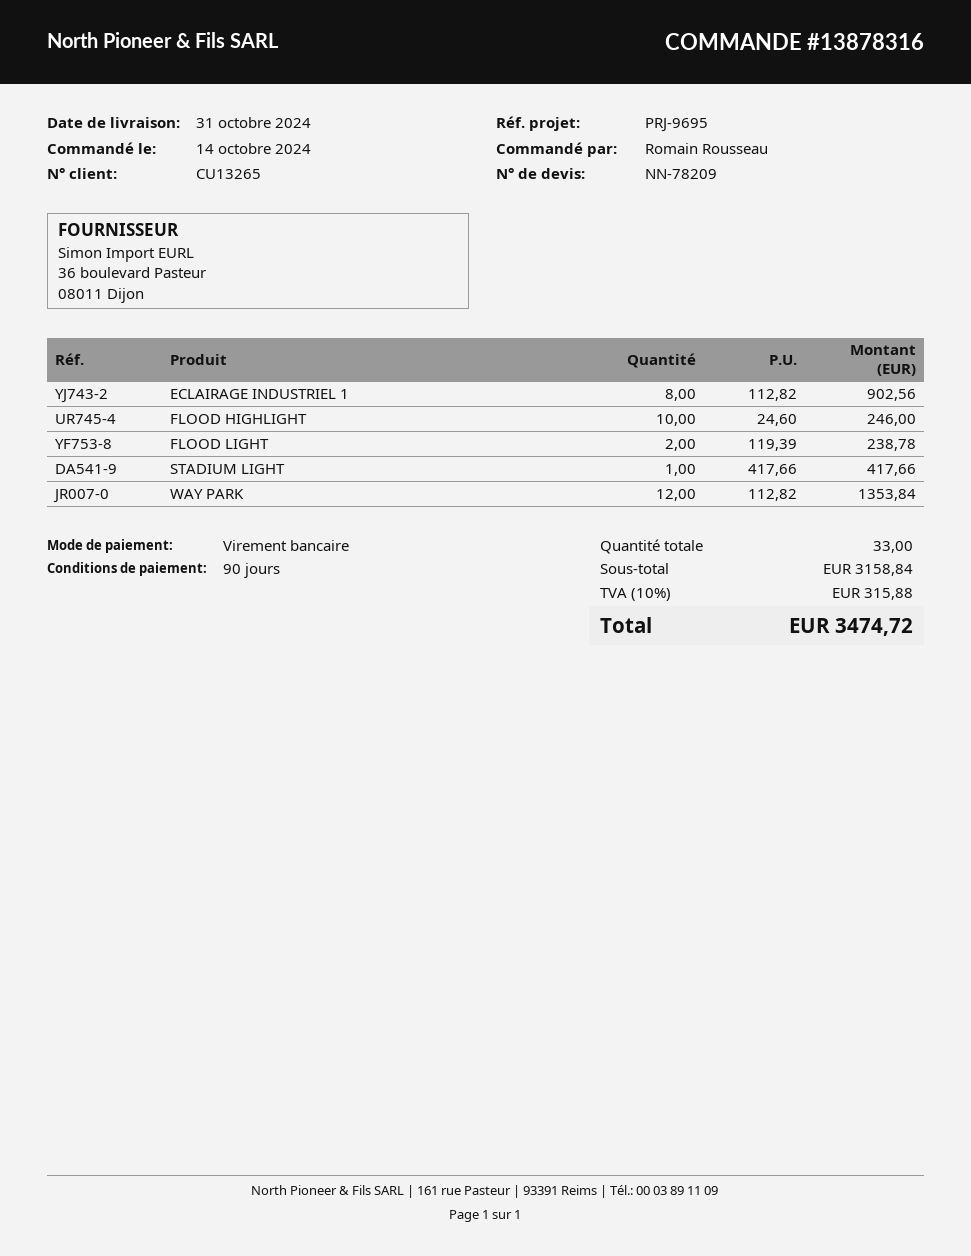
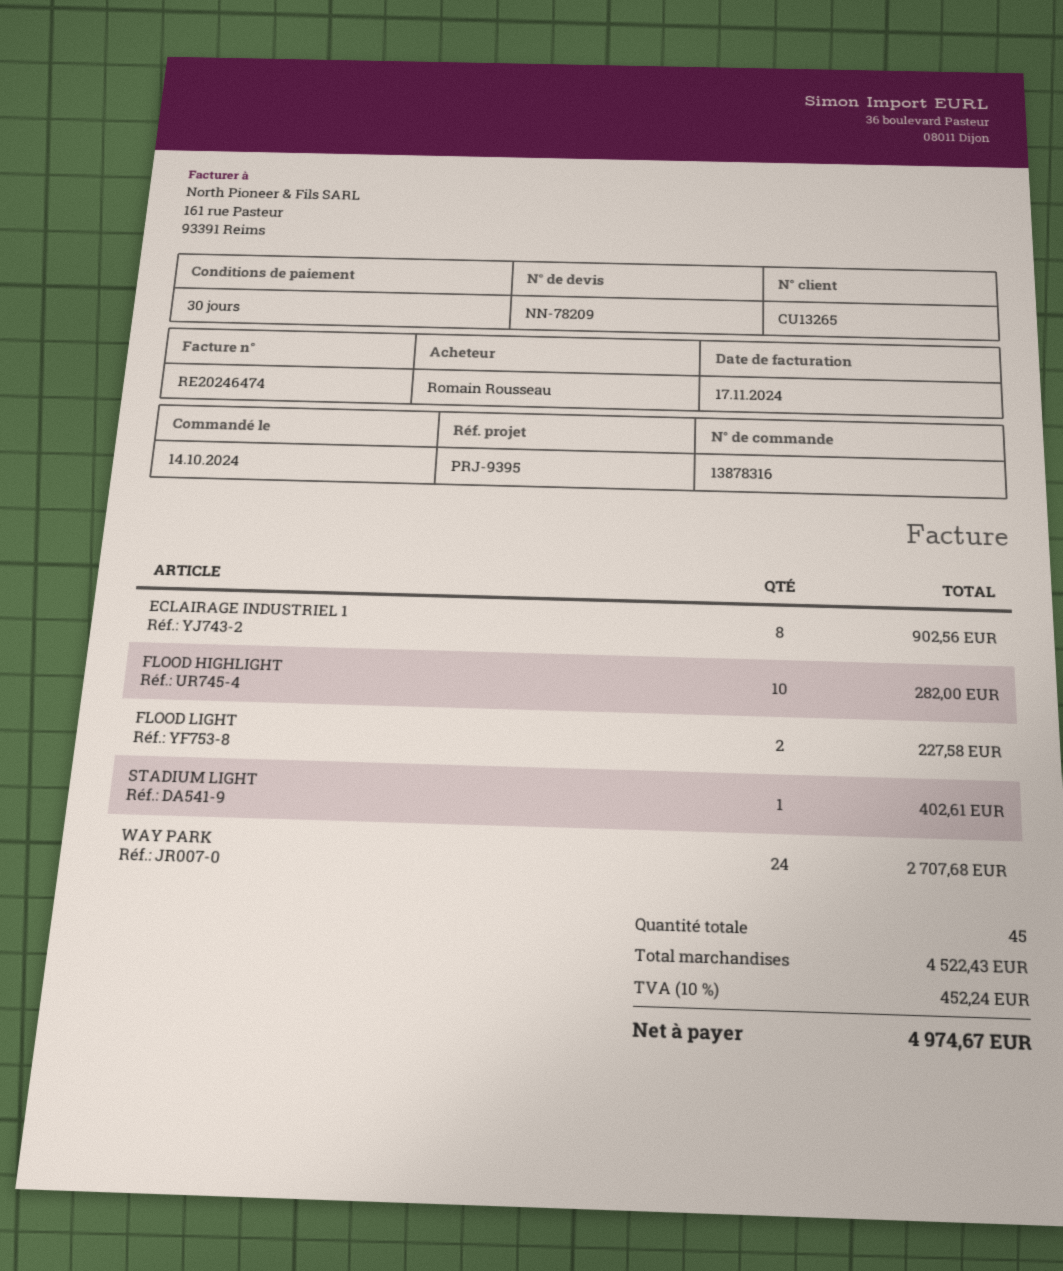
payment terms: 90 days -> 30 days
reference: PRJ-9695 -> PRJ-9395
FLOOD HIGHLIGHT: 10 for 246.00 -> 10 for 282.00
FLOOD LIGHT: 2 for 238.78 -> 2 for 227.58
STADIUM LIGHT: 1 for 417.66 -> 1 for 402.61
WAY PARK: 12 for 1353.84 -> 24 for 2707.68
total quantity: 33 -> 45
subtotal: 3158.84 -> 4522.43
tax: 10% = 315.88 -> 10% = 452.24
total: 3474.72 -> 4974.67

